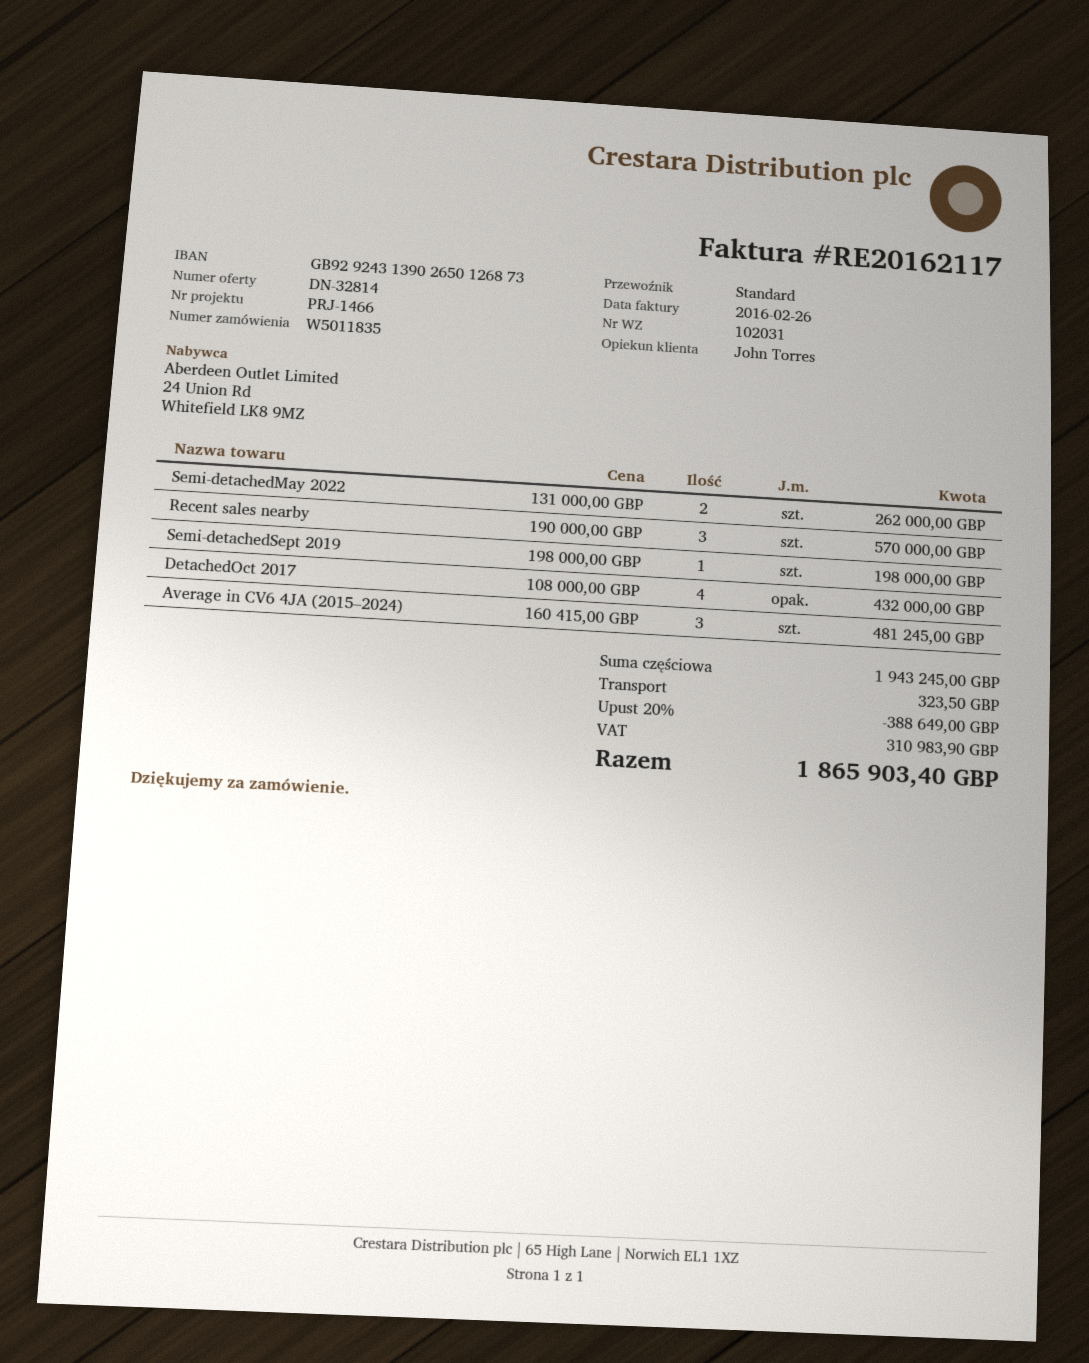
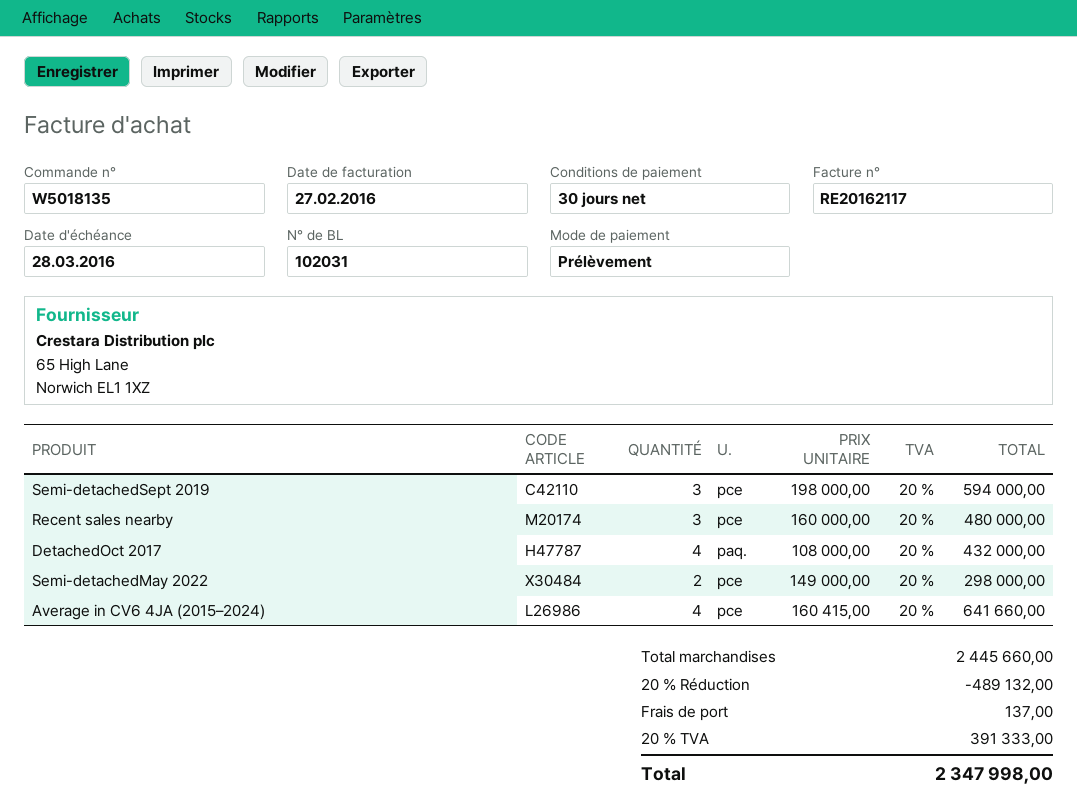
order number: W5011835 -> W5018135
invoice date: 2016-02-26 -> 2016-02-27
Semi-detachedMay 2022: 2 x 131000.00 = 262000.00 -> 2 x 149000.00 = 298000.00
Recent sales nearby: 3 x 190000.00 = 570000.00 -> 3 x 160000.00 = 480000.00
Semi-detachedSept 2019: 1 x 198000.00 = 198000.00 -> 3 x 198000.00 = 594000.00
Average in CV6 4JA (2015–2024): 3 x 160415.00 = 481245.00 -> 4 x 160415.00 = 641660.00
subtotal: 1943245.00 -> 2445660.00
discount: 20% = 388649.00 -> 20% = 489132.00
shipping: 323.50 -> 137.00
tax: 310983.90 -> 391333.00
total: 1865903.40 -> 2347998.00

